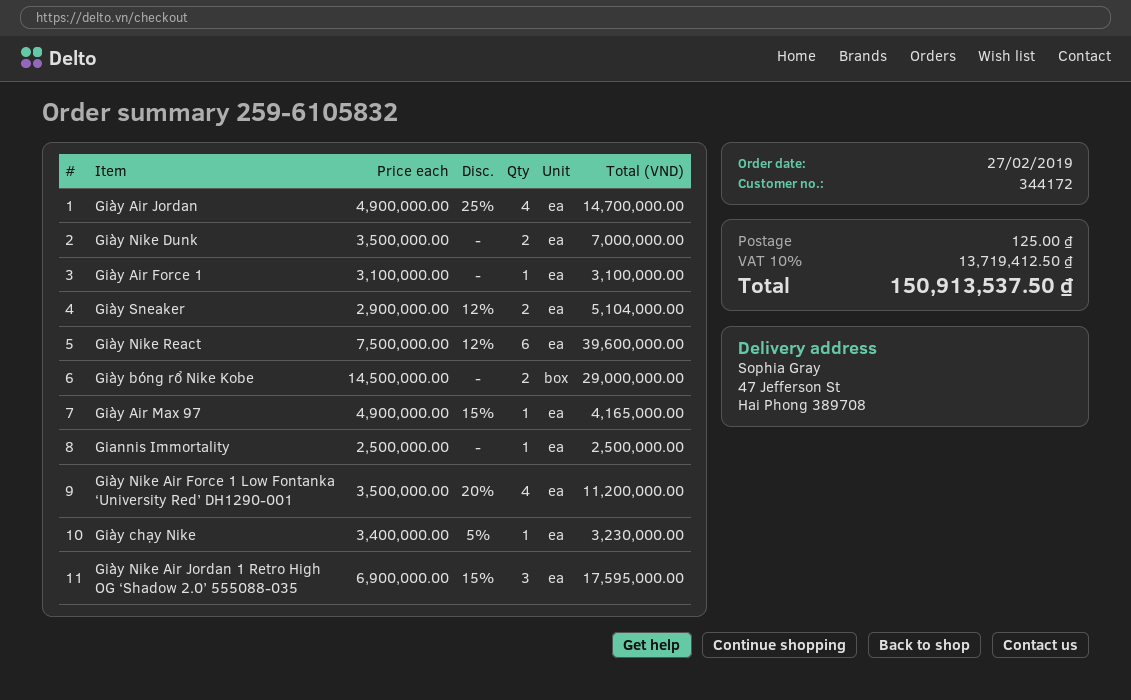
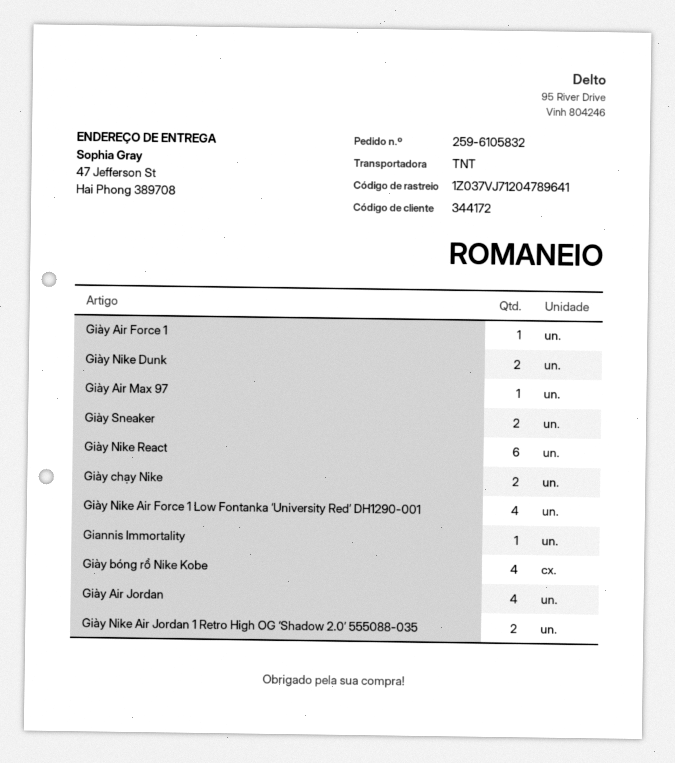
Giày bóng rổ Nike Kobe: 2 -> 4
Giày chạy Nike: 1 -> 2
Giày Nike Air Jordan 1 Retro High OG ‘Shadow 2.0’ 555088-035: 3 -> 2

